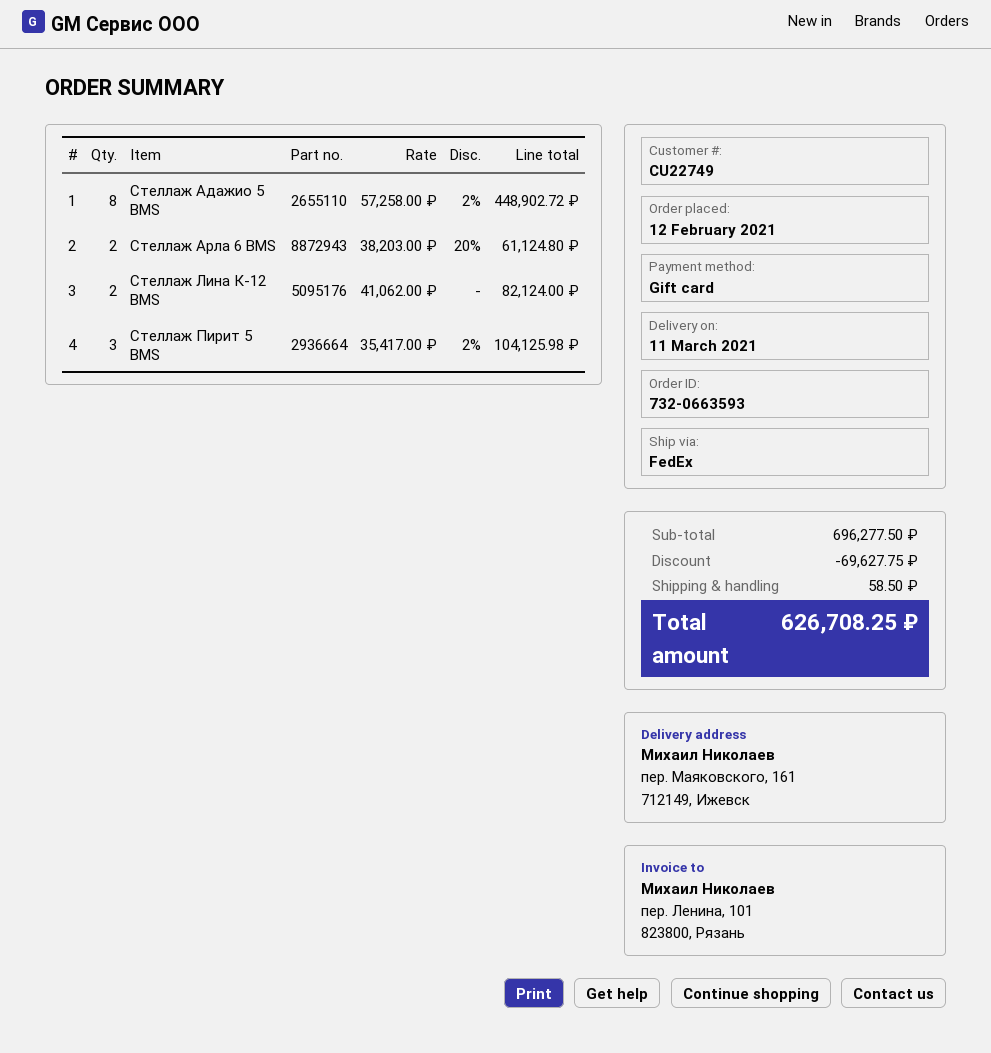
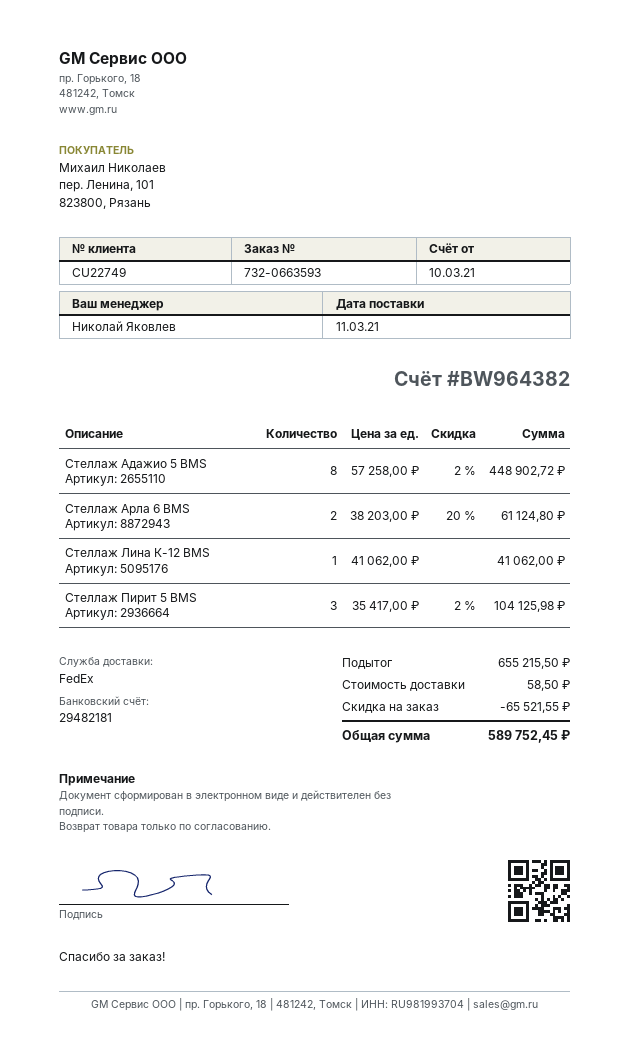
Стеллаж Лина К-12 BMS: 2 x 41062.00 = 82124.00 -> 1 x 41062.00 = 41062.00
subtotal: 696277.50 -> 655215.50
discount: 69627.75 -> 65521.55
total: 626708.25 -> 589752.45

